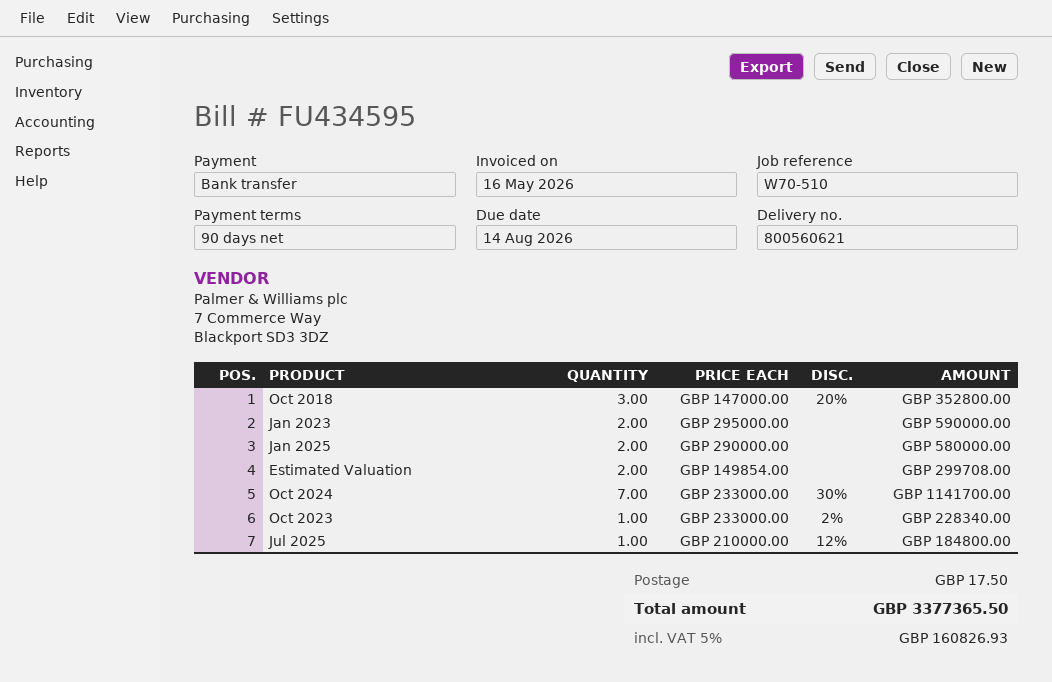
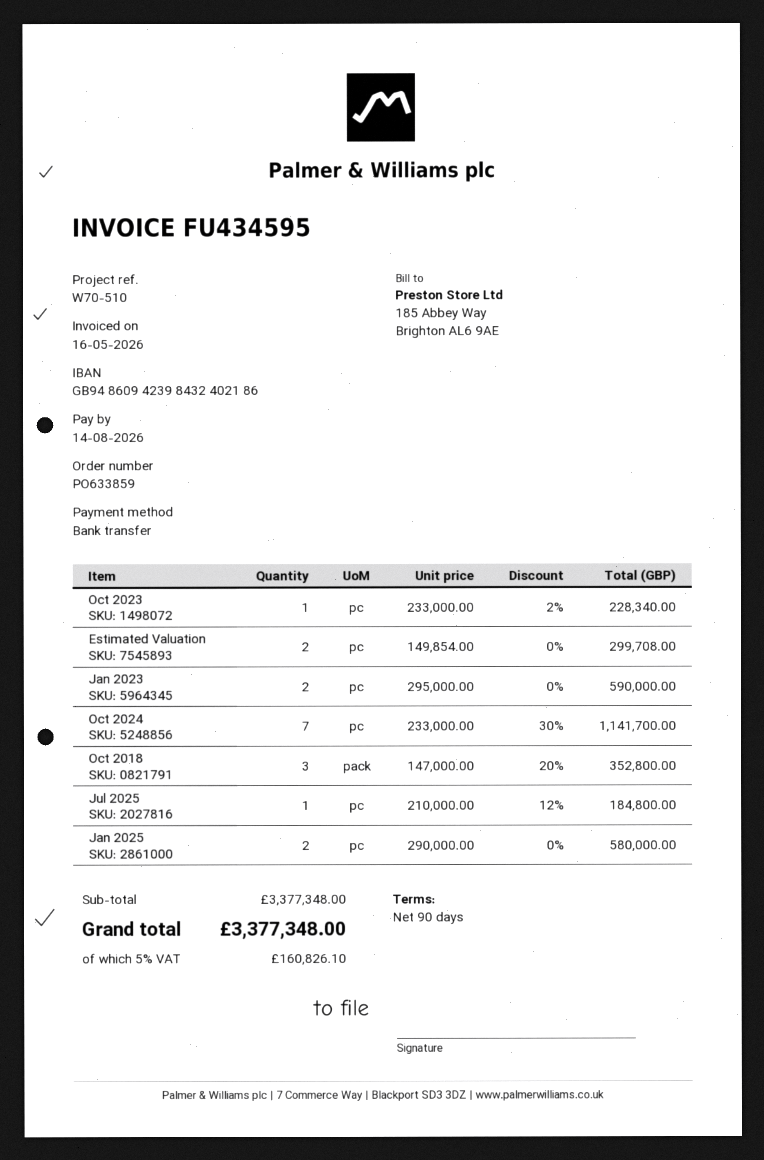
shipping: 17.50 -> none
tax: 5% = 160826.93 -> 5% = 160826.10
total: 3377365.50 -> 3377348.00

